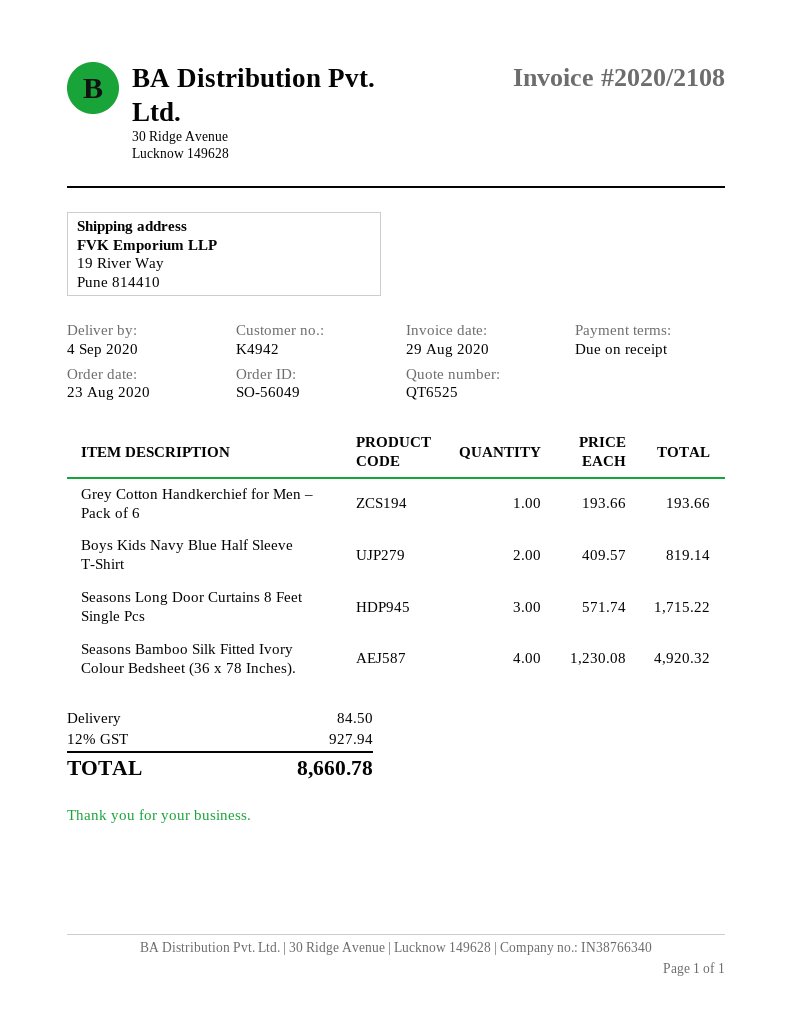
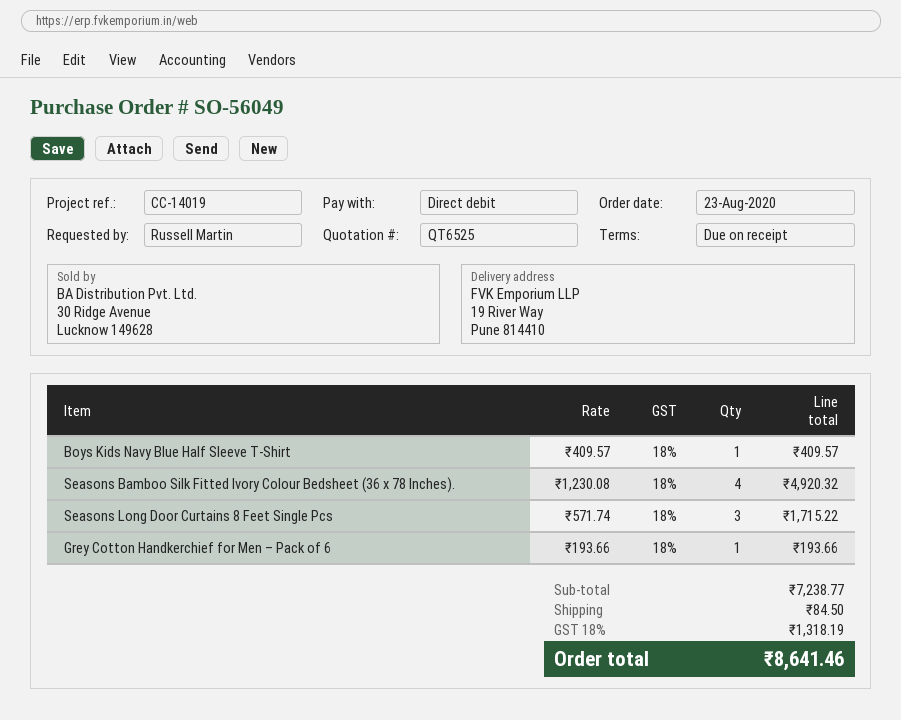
Boys Kids Navy Blue Half Sleeve T-Shirt: 2 x 409.57 = 819.14 -> 1 x 409.57 = 409.57
tax: 12% = 927.94 -> 18% = 1318.19
total: 8660.78 -> 8641.46

